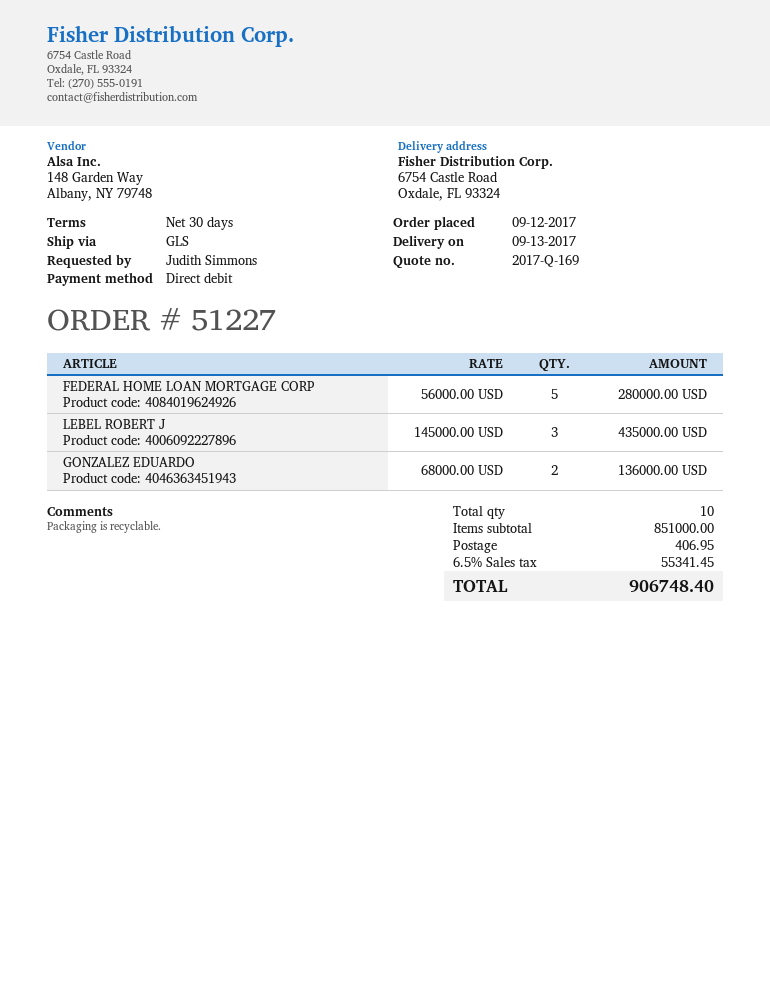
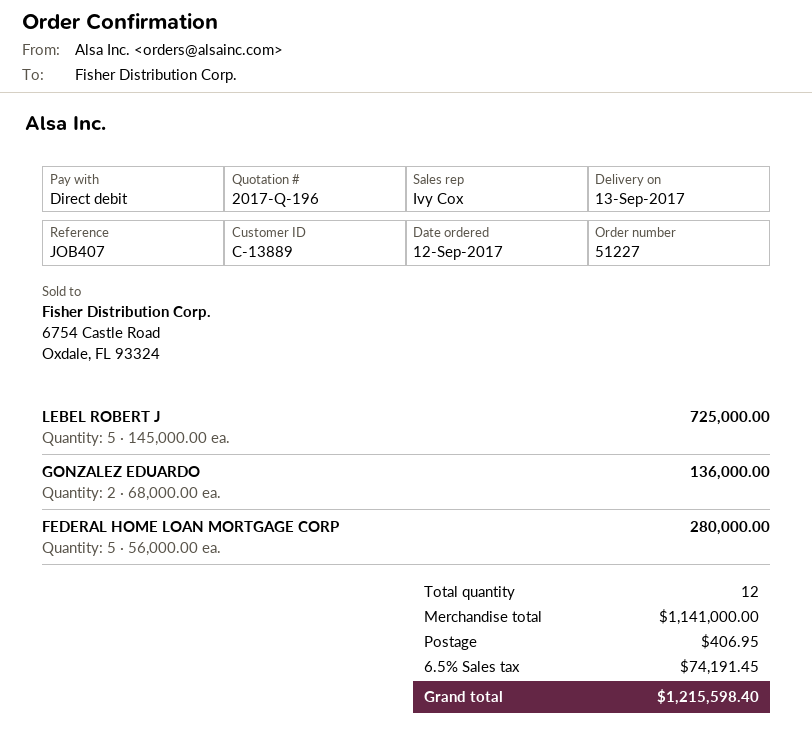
quote number: 2017-Q-169 -> 2017-Q-196
LEBEL ROBERT J: 3 x 145000.00 = 435000.00 -> 5 x 145000.00 = 725000.00
total quantity: 10 -> 12
subtotal: 851000.00 -> 1141000.00
tax: 6.5% = 55341.45 -> 6.5% = 74191.45
total: 906748.40 -> 1215598.40

